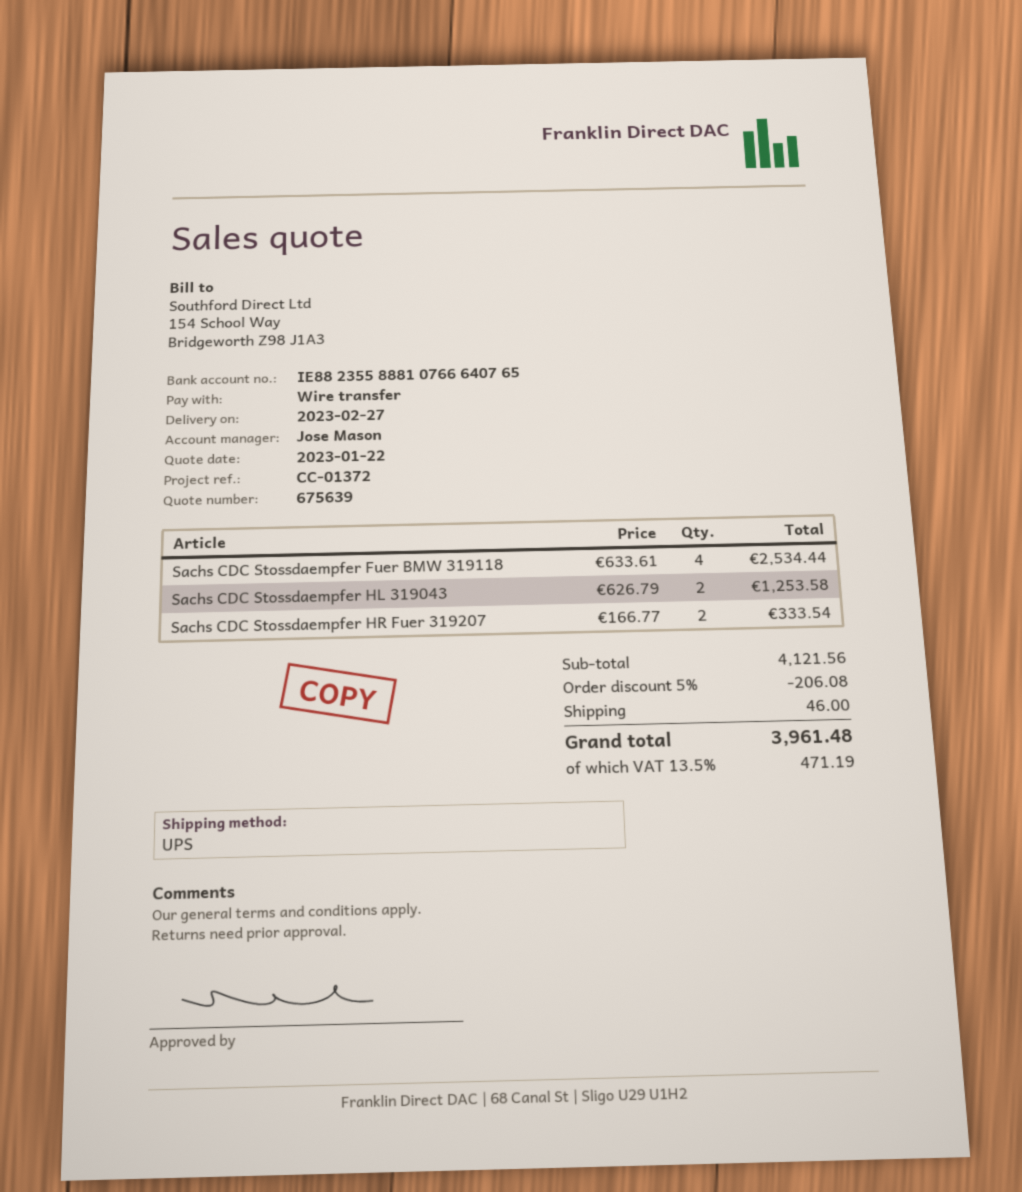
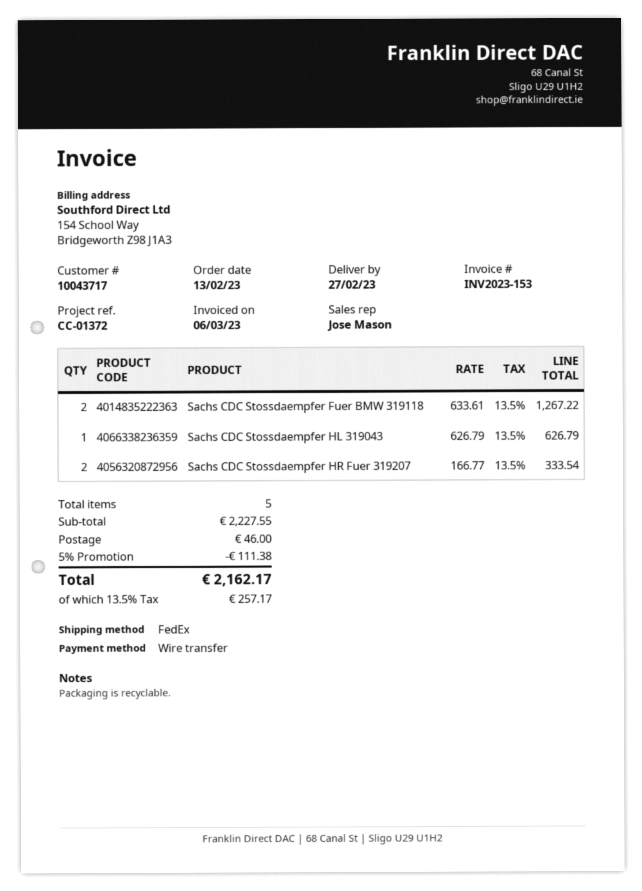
shipping method: UPS -> FedEx
Sachs CDC Stossdaempfer Fuer BMW 319118: 4 x 633.61 = 2534.44 -> 2 x 633.61 = 1267.22
Sachs CDC Stossdaempfer HL 319043: 2 x 626.79 = 1253.58 -> 1 x 626.79 = 626.79
subtotal: 4121.56 -> 2227.55
discount: 5% = 206.08 -> 5% = 111.38
tax: 13.5% = 471.19 -> 13.5% = 257.17
total: 3961.48 -> 2162.17

